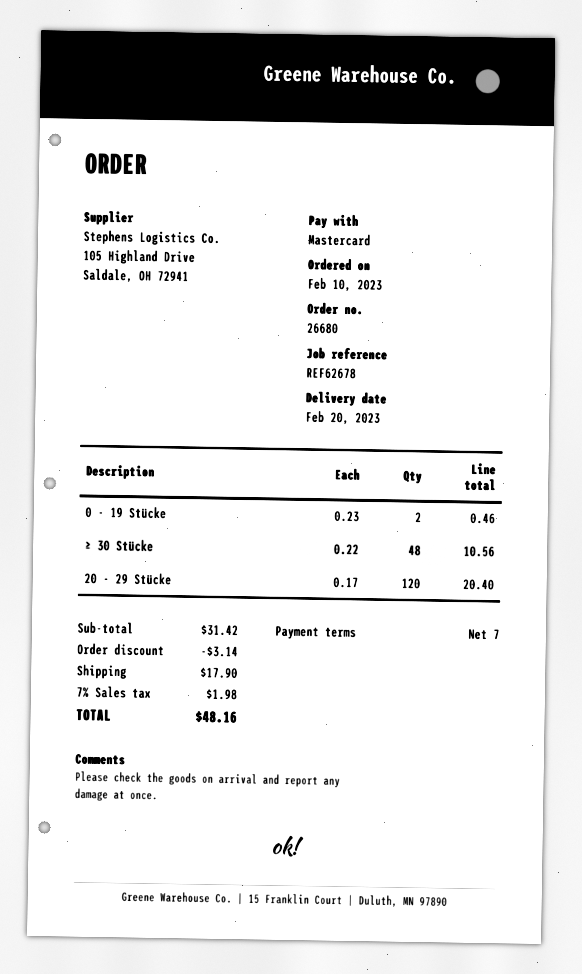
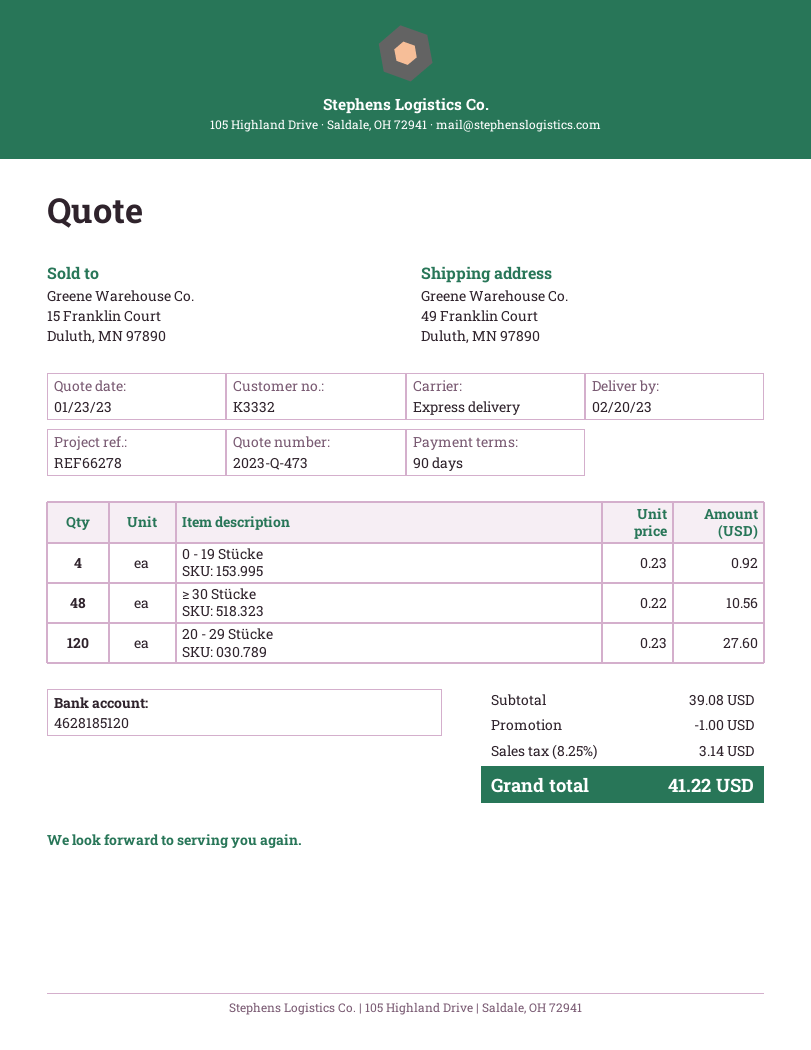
payment terms: 7 days -> 90 days
reference: REF62678 -> REF66278
0 - 19 Stücke: 2 x 0.23 = 0.46 -> 4 x 0.23 = 0.92
20 - 29 Stücke: 120 x 0.17 = 20.40 -> 120 x 0.23 = 27.60
subtotal: 31.42 -> 39.08
discount: 3.14 -> 1.00
shipping: 17.90 -> none
tax: 7% = 1.98 -> 8.25% = 3.14
total: 48.16 -> 41.22

